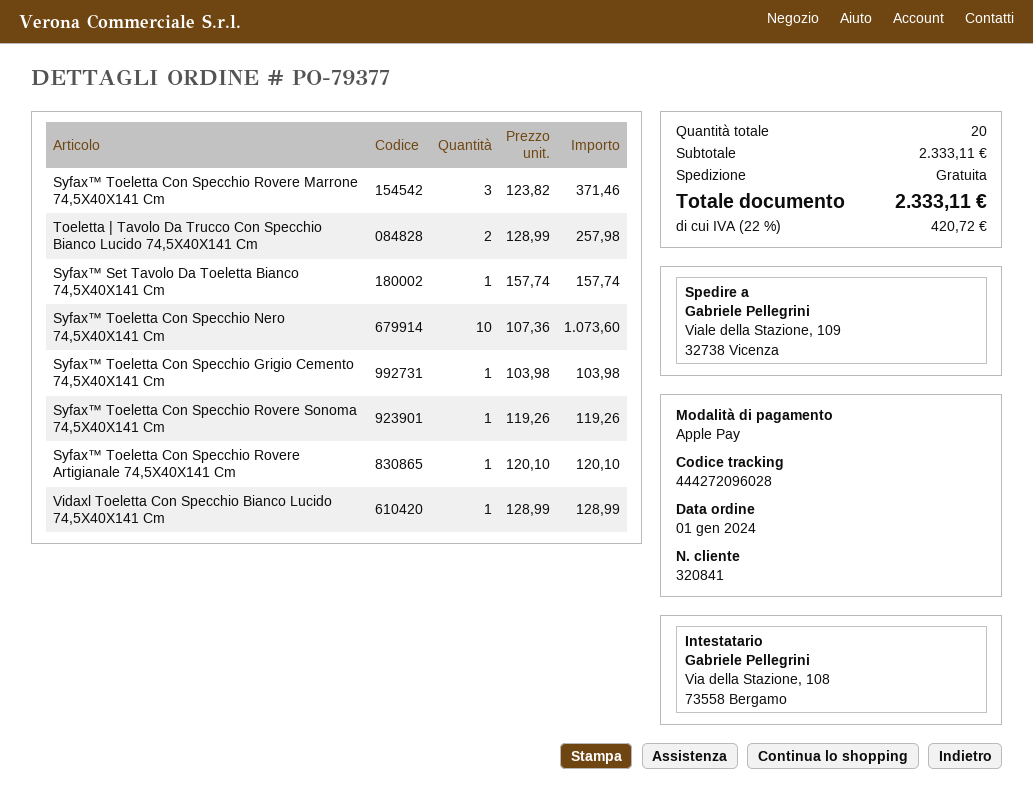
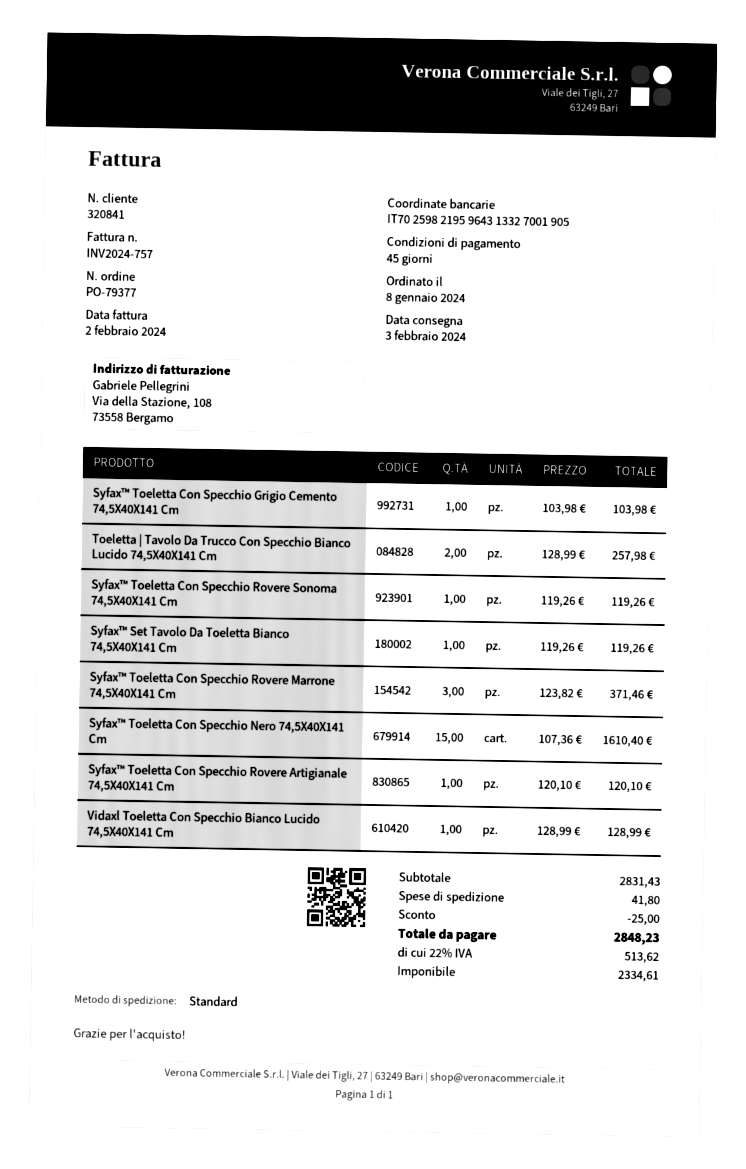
order date: 2024-01-01 -> 2024-01-08
Syfax™ Set Tavolo Da Toeletta Bianco 74,5X40X141 Cm: 1 x 157.74 = 157.74 -> 1 x 119.26 = 119.26
Syfax™ Toeletta Con Specchio Nero 74,5X40X141 Cm: 10 x 107.36 = 1073.60 -> 15 x 107.36 = 1610.40
subtotal: 2333.11 -> 2831.43
discount: none -> 25.00
shipping: 0.00 -> 41.80
tax: 22% = 420.72 -> 22% = 513.62
total: 2333.11 -> 2848.23

